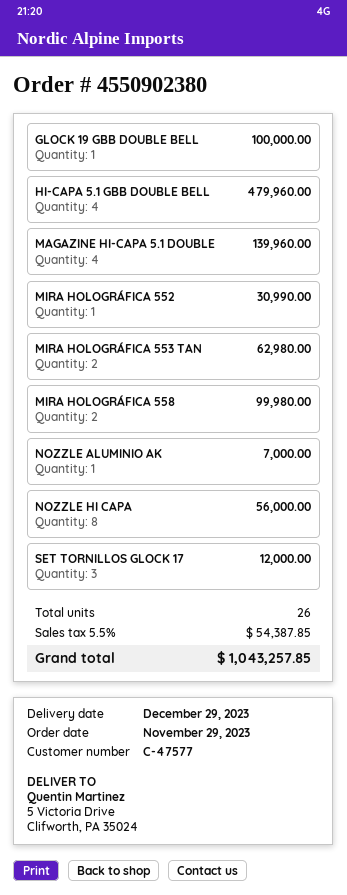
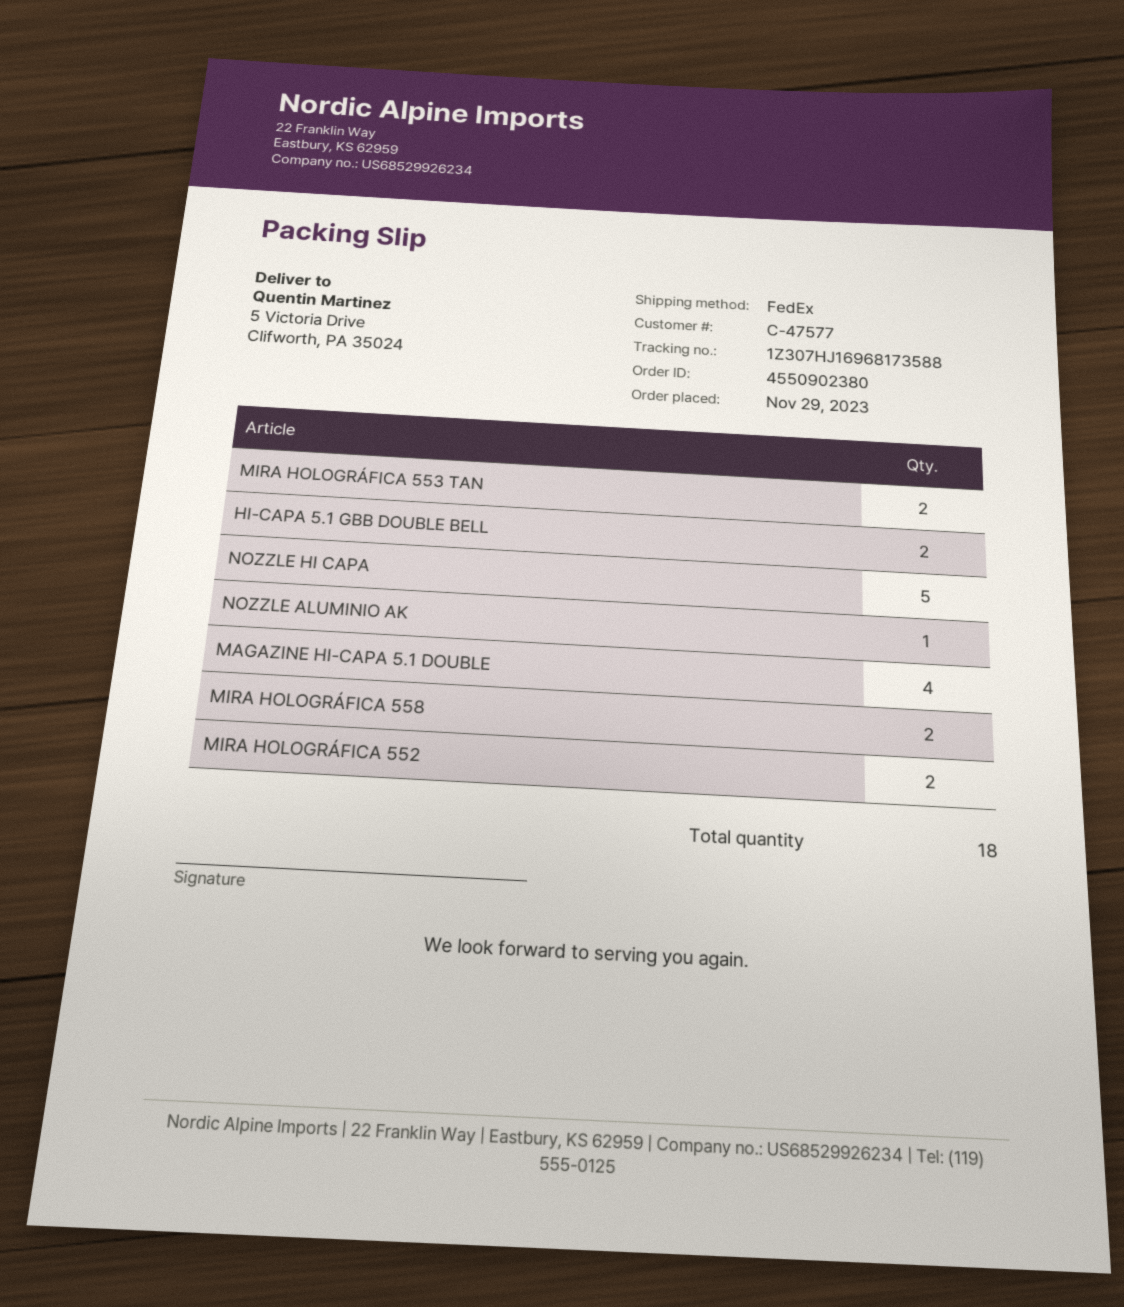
GLOCK 19 GBB DOUBLE BELL: 1 -> none
HI-CAPA 5.1 GBB DOUBLE BELL: 4 -> 2
MIRA HOLOGRÁFICA 552: 1 -> 2
NOZZLE HI CAPA: 8 -> 5
SET TORNILLOS GLOCK 17: 3 -> none
total quantity: 26 -> 18

